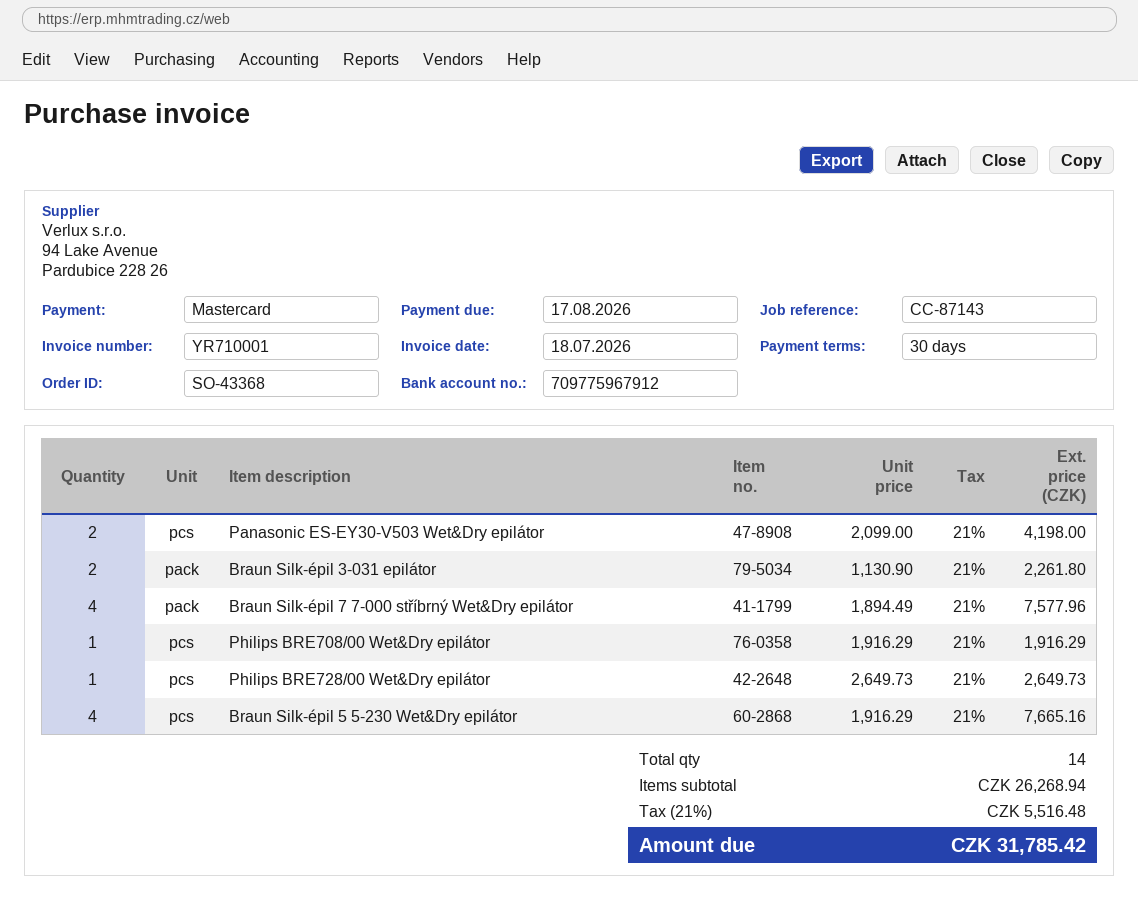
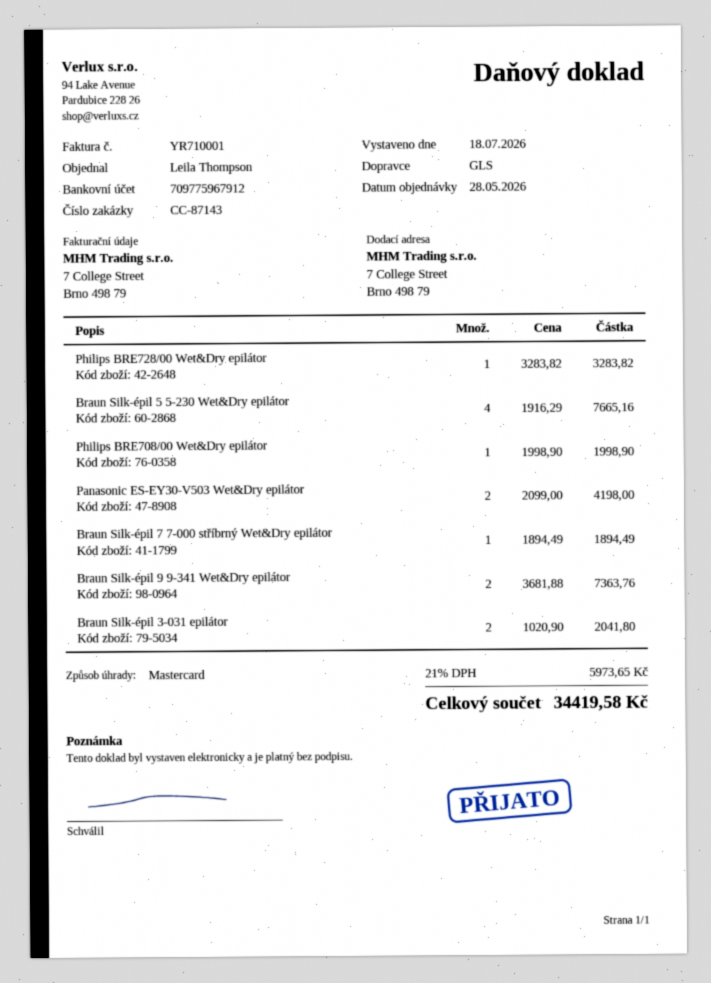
Braun Silk-épil 3-031 epilátor: 2 x 1130.90 = 2261.80 -> 2 x 1020.90 = 2041.80
Braun Silk-épil 7 7-000 stříbrný Wet&Dry epilátor: 4 x 1894.49 = 7577.96 -> 1 x 1894.49 = 1894.49
Philips BRE708/00 Wet&Dry epilátor: 1 x 1916.29 = 1916.29 -> 1 x 1998.90 = 1998.90
Philips BRE728/00 Wet&Dry epilátor: 1 x 2649.73 = 2649.73 -> 1 x 3283.82 = 3283.82
Braun Silk-épil 9 9-341 Wet&Dry epilátor: none -> 2 x 3681.88 = 7363.76
tax: 21% = 5516.48 -> 21% = 5973.65
total: 31785.42 -> 34419.58

